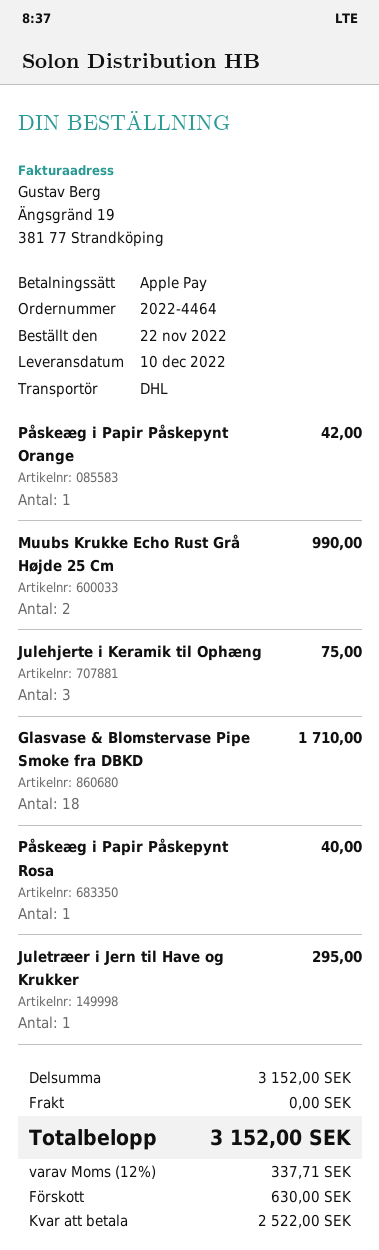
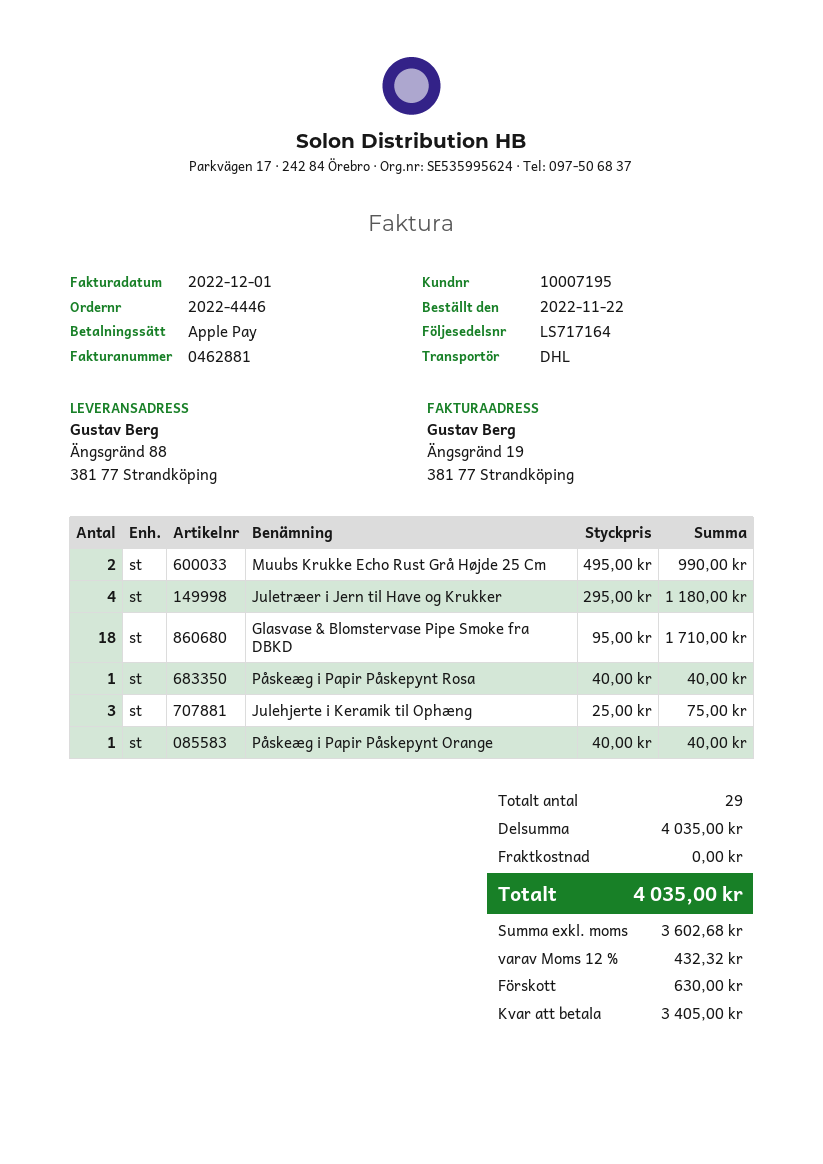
order number: 2022-4464 -> 2022-4446
Påskeæg i Papir Påskepynt Orange: 1 for 42.00 -> 1 for 40.00
Juletræer i Jern til Have og Krukker: 1 for 295.00 -> 4 for 1180.00
subtotal: 3152.00 -> 4035.00
tax: 12% = 337.71 -> 12% = 432.32
total: 3152.00 -> 4035.00
balance: 2522.00 -> 3405.00

